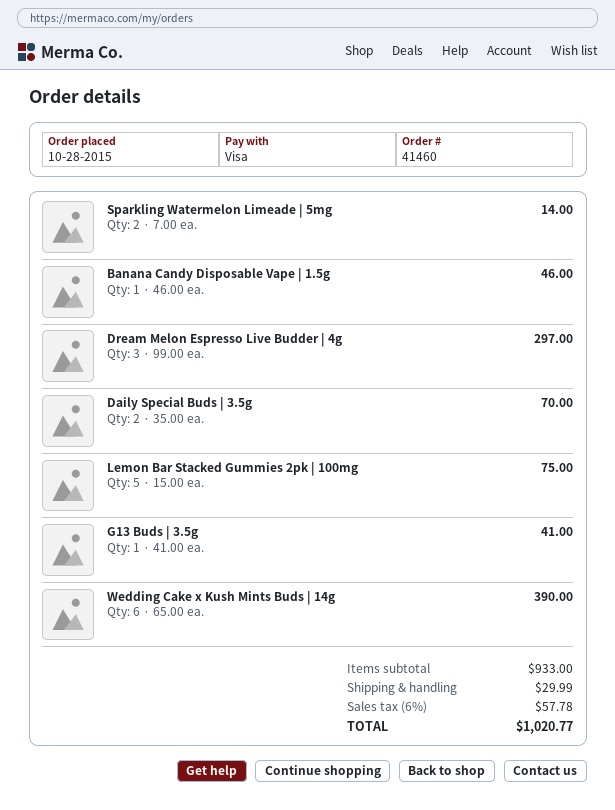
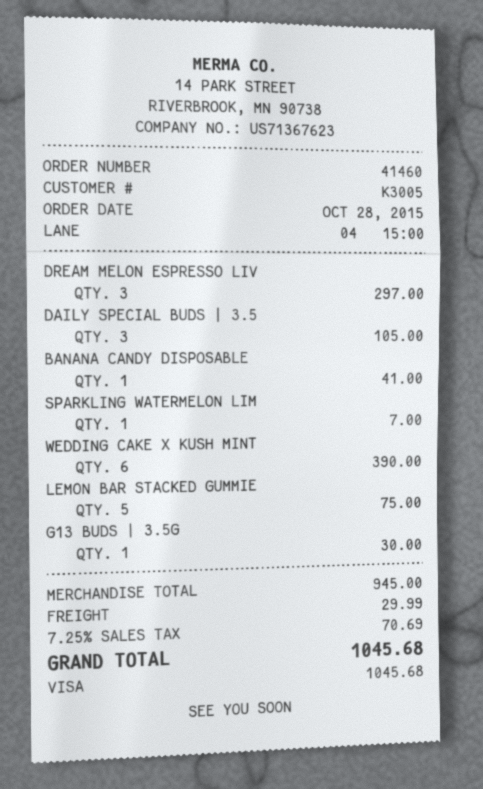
Sparkling Watermelon Limeade | 5mg: 2 for 14.00 -> 1 for 7.00
Banana Candy Disposable Vape | 1.5g: 1 for 46.00 -> 1 for 41.00
Daily Special Buds | 3.5g: 2 for 70.00 -> 3 for 105.00
G13 Buds | 3.5g: 1 for 41.00 -> 1 for 30.00
subtotal: 933.00 -> 945.00
tax: 6% = 57.78 -> 7.25% = 70.69
total: 1020.77 -> 1045.68

